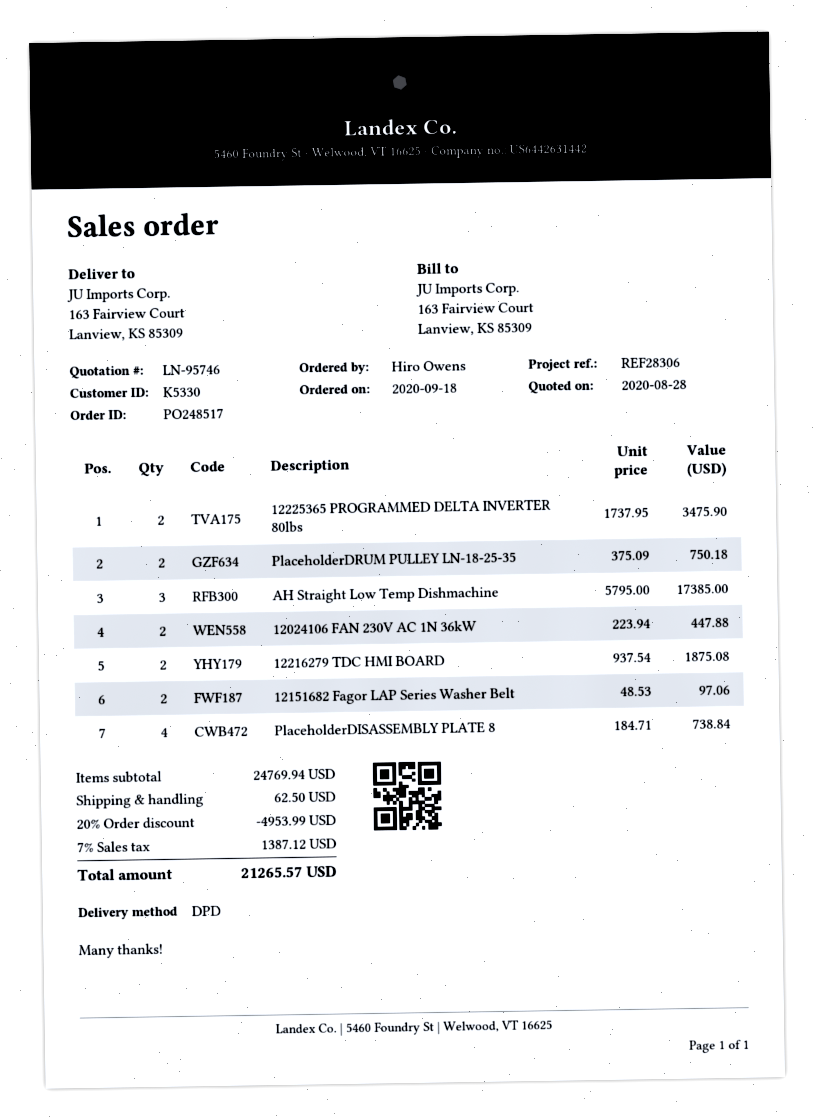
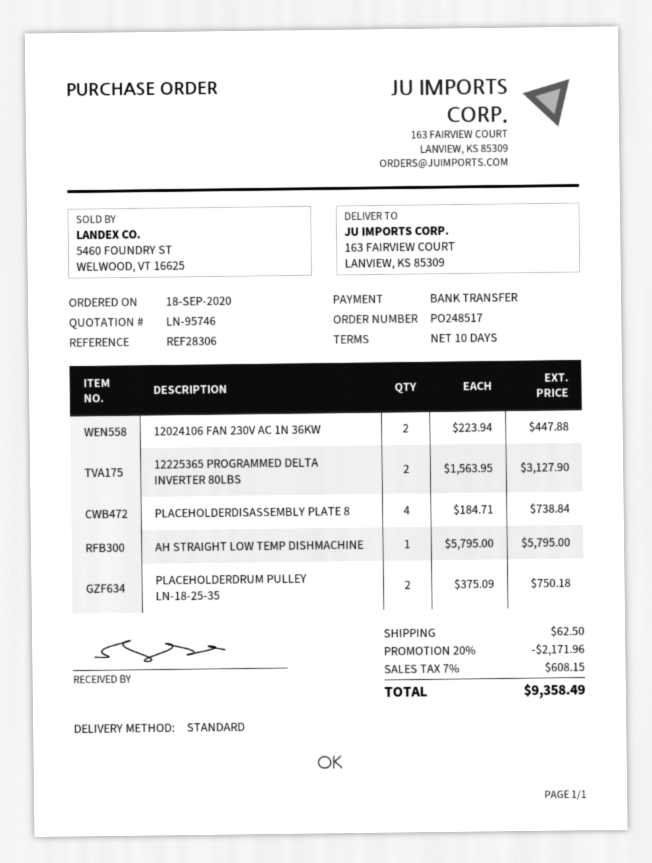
shipping method: DPD -> standard
12225365 PROGRAMMED DELTA INVERTER 80lbs: 2 x 1737.95 = 3475.90 -> 2 x 1563.95 = 3127.90
AH Straight Low Temp Dishmachine: 3 x 5795.00 = 17385.00 -> 1 x 5795.00 = 5795.00
12216279 TDC HMI BOARD: 2 x 937.54 = 1875.08 -> none
12151682 Fagor LAP Series Washer Belt: 2 x 48.53 = 97.06 -> none
discount: 20% = 4953.99 -> 20% = 2171.96
tax: 7% = 1387.12 -> 7% = 608.15
total: 21265.57 -> 9358.49

